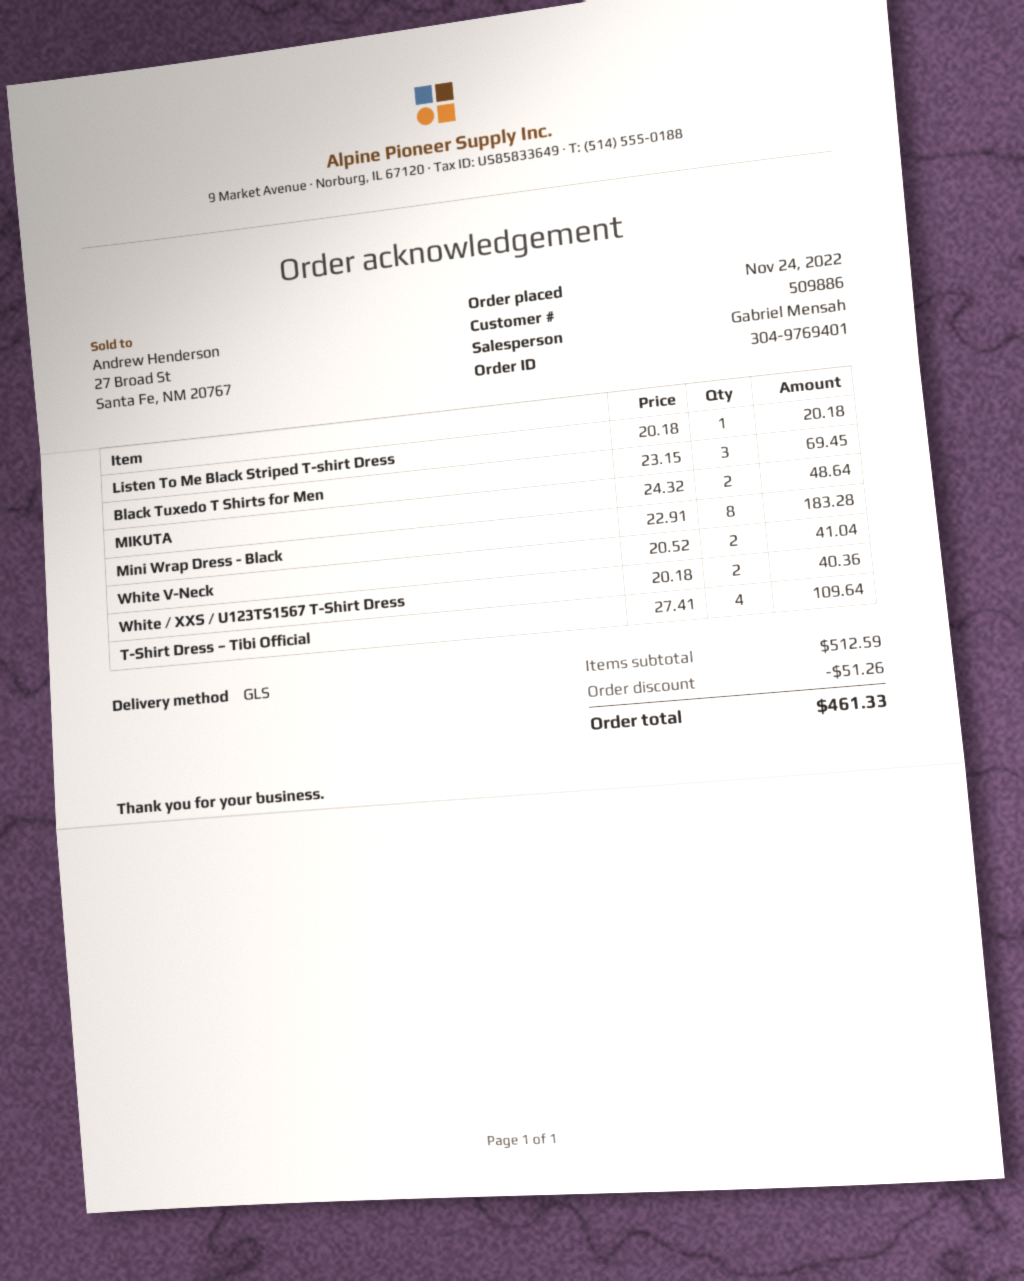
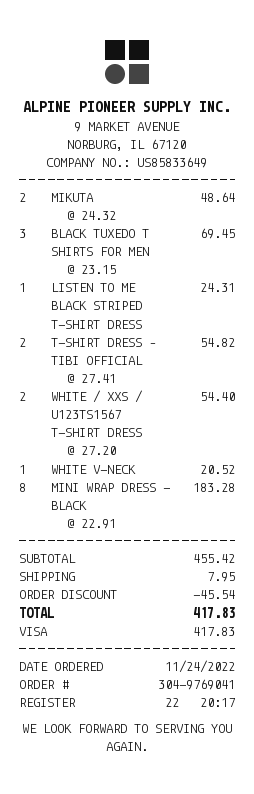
order number: 304-9769401 -> 304-9769041
Listen To Me Black Striped T-shirt Dress: 1 x 20.18 = 20.18 -> 1 x 24.31 = 24.31
White V-Neck: 2 x 20.52 = 41.04 -> 1 x 20.52 = 20.52
White / XXS / U123TS1567 T-Shirt Dress: 2 x 20.18 = 40.36 -> 2 x 27.20 = 54.40
T-Shirt Dress – Tibi Official: 4 x 27.41 = 109.64 -> 2 x 27.41 = 54.82
subtotal: 512.59 -> 455.42
discount: 51.26 -> 45.54
shipping: none -> 7.95
total: 461.33 -> 417.83

